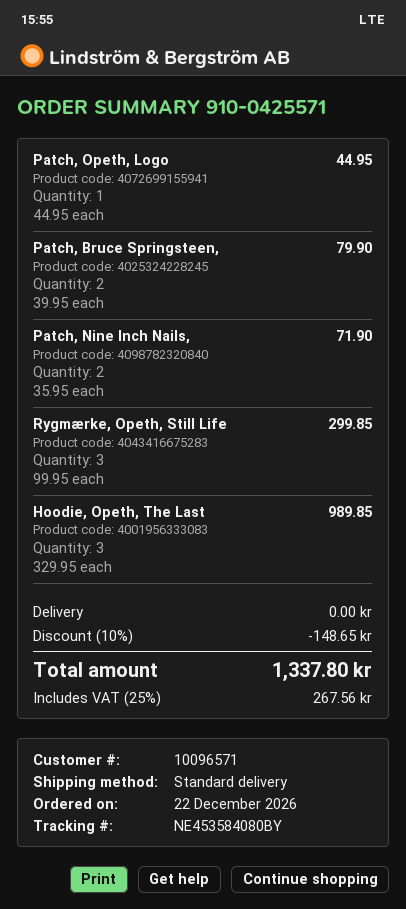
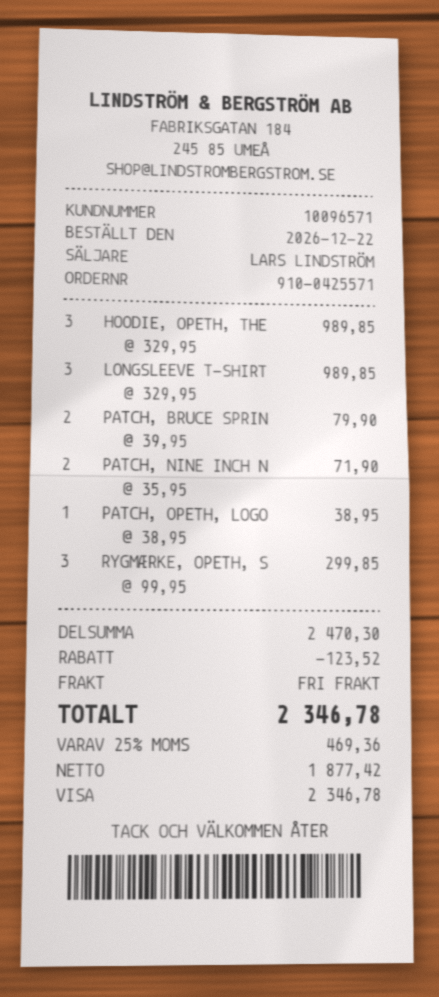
Patch, Opeth, Logo: 1 x 44.95 = 44.95 -> 1 x 38.95 = 38.95
LONGSLEEVE T-SHIRT: none -> 3 x 329.95 = 989.85
discount: 148.65 -> 123.52
tax: 25% = 267.56 -> 25% = 469.36
total: 1337.80 -> 2346.78

